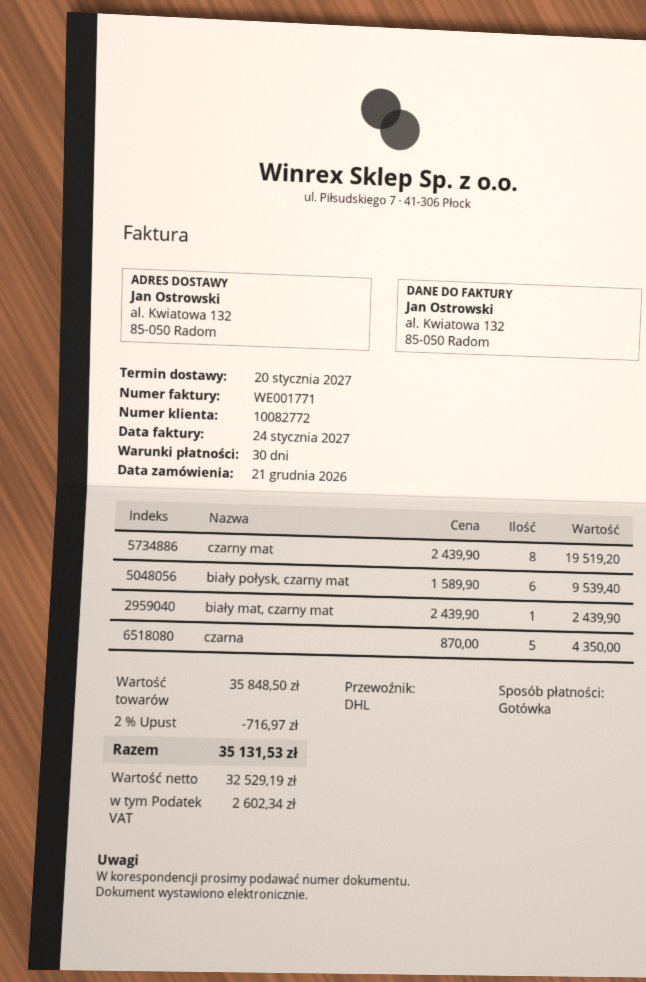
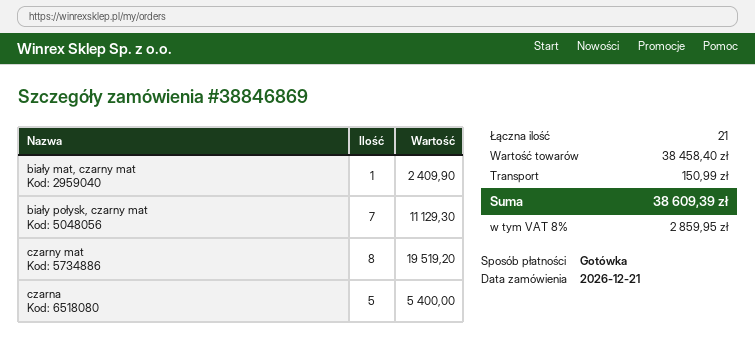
biały połysk, czarny mat: 6 for 9539.40 -> 7 for 11129.30
biały mat, czarny mat: 1 for 2439.90 -> 1 for 2409.90
czarna: 5 for 4350.00 -> 5 for 5400.00
subtotal: 35848.50 -> 38458.40
discount: 2% = 716.97 -> none
shipping: none -> 150.99
tax: 2602.34 -> 2859.95
total: 35131.53 -> 38609.39

